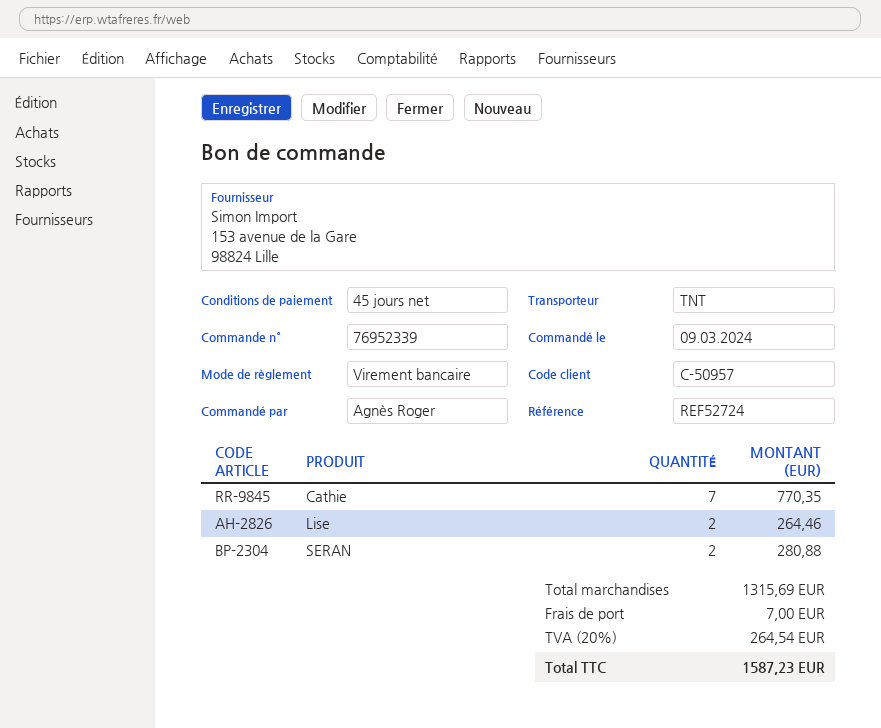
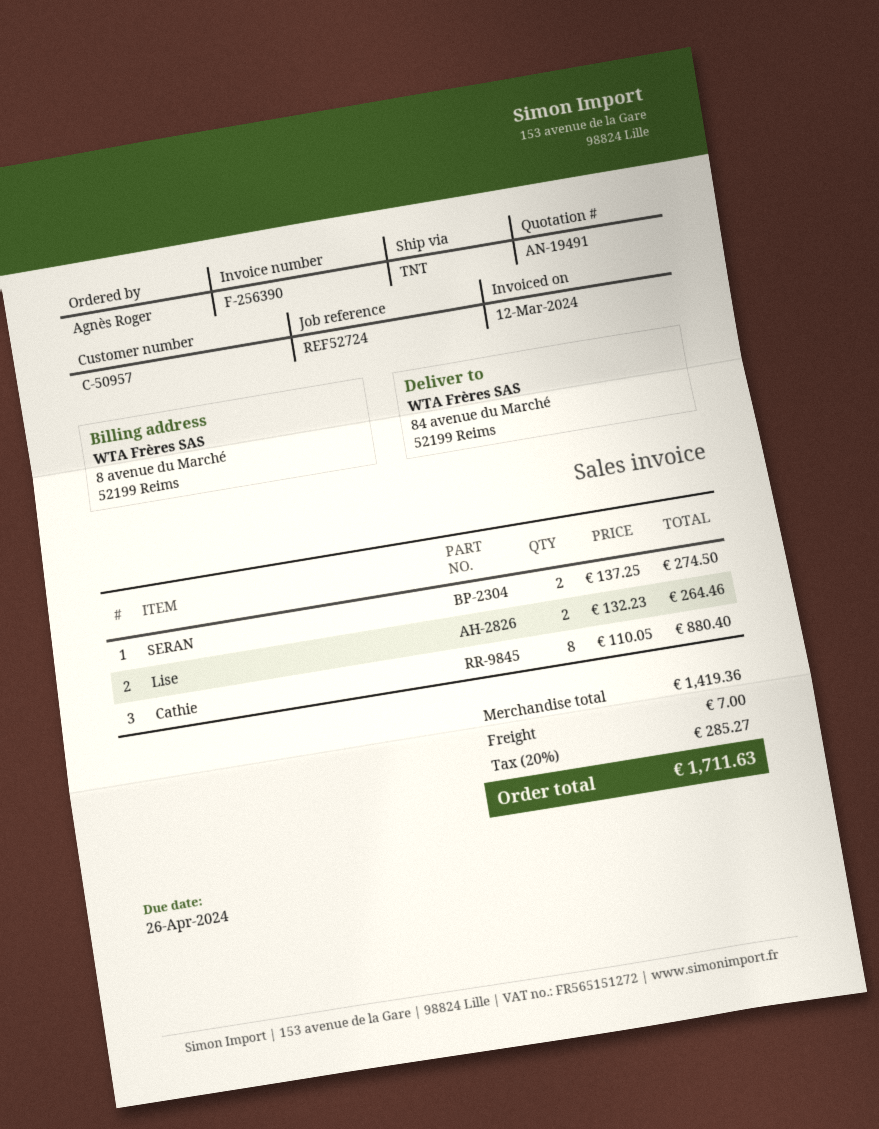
Cathie: 7 for 770.35 -> 8 for 880.40
SERAN: 2 for 280.88 -> 2 for 274.50
subtotal: 1315.69 -> 1419.36
tax: 20% = 264.54 -> 20% = 285.27
total: 1587.23 -> 1711.63

